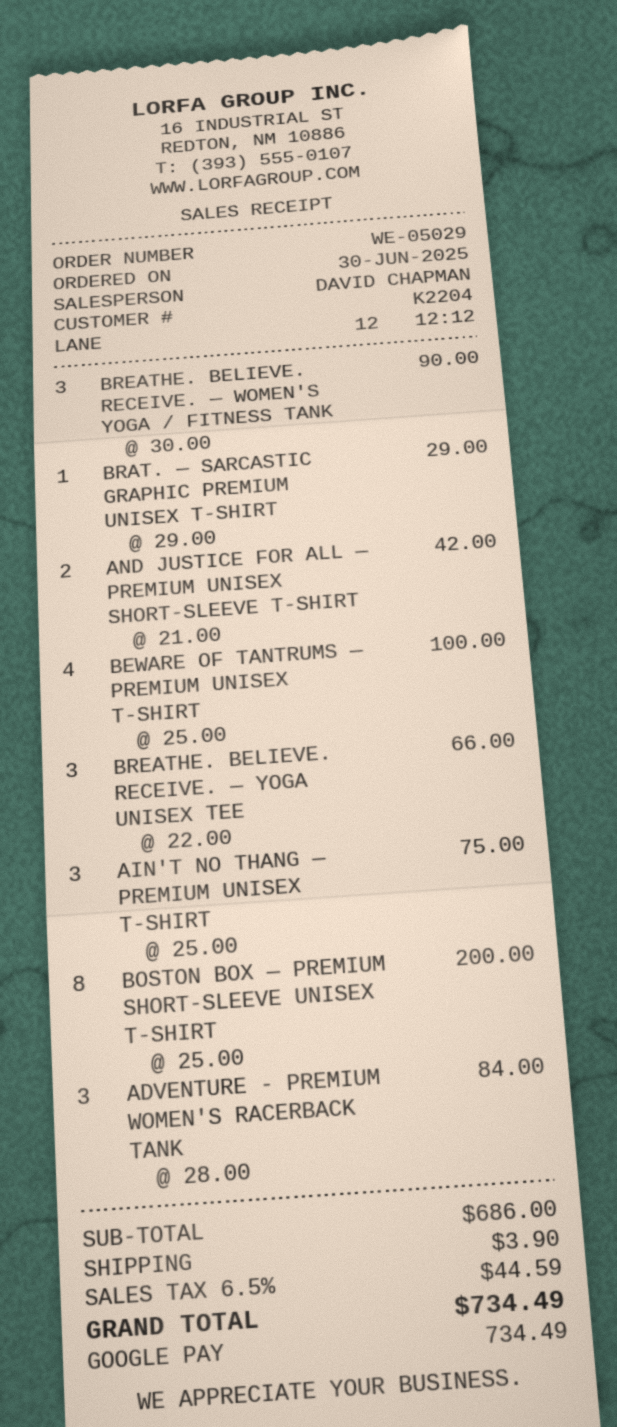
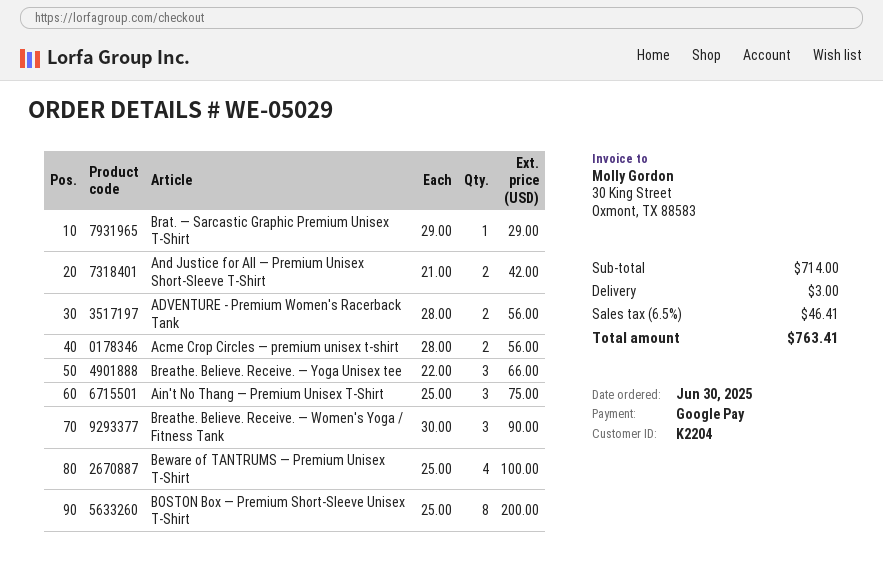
ADVENTURE - PREMIUM WOMEN'S RACERBACK TANK: 3 x 28.00 = 84.00 -> 2 x 28.00 = 56.00
Acme Crop Circles — premium unisex t-shirt: none -> 2 x 28.00 = 56.00
subtotal: 686.00 -> 714.00
shipping: 3.90 -> 3.00
tax: 6.5% = 44.59 -> 6.5% = 46.41
total: 734.49 -> 763.41

